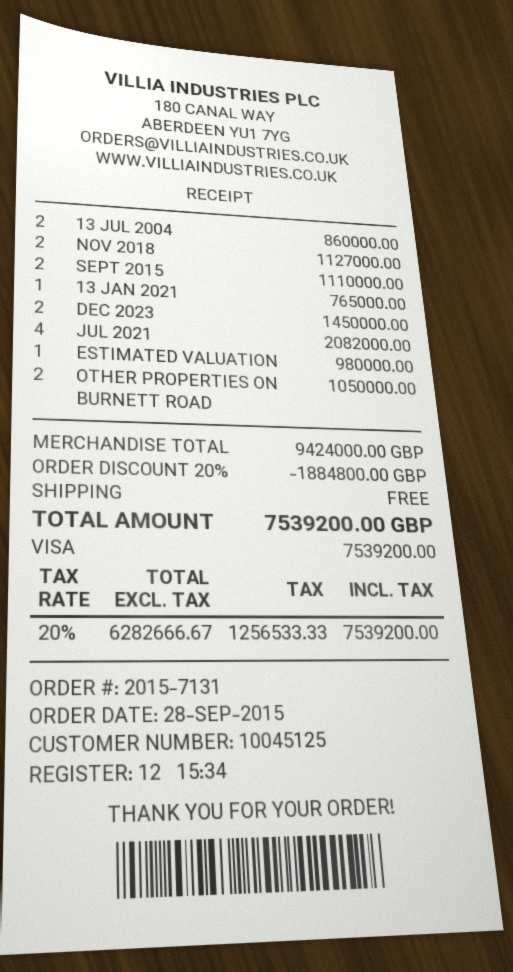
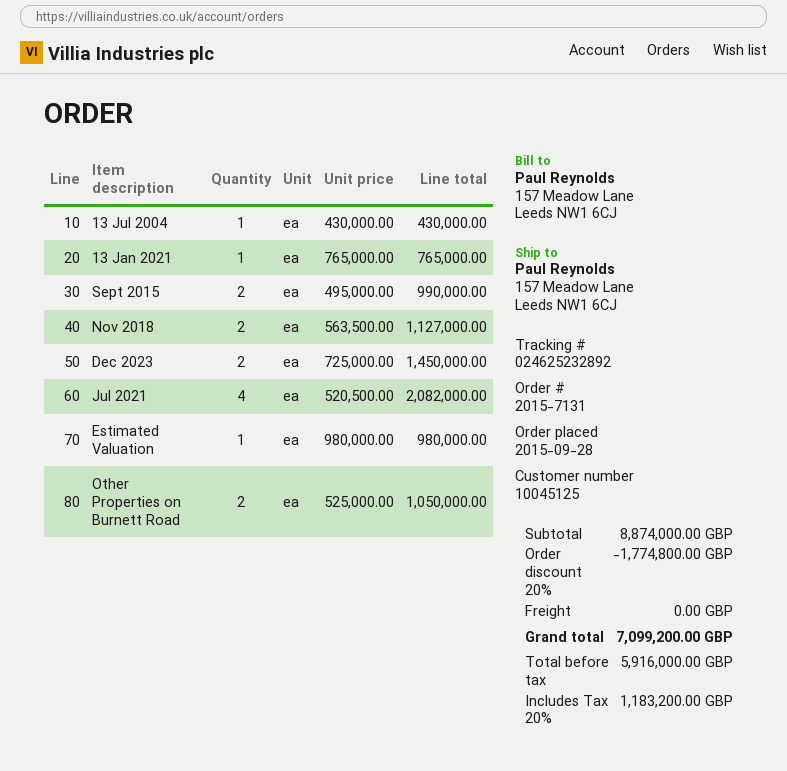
13 JUL 2004: 2 for 860000.00 -> 1 for 430000.00
SEPT 2015: 2 for 1110000.00 -> 2 for 990000.00
subtotal: 9424000.00 -> 8874000.00
discount: 20% = 1884800.00 -> 20% = 1774800.00
net: 6282666.67 -> 5916000.00
tax: 20% = 1256533.33 -> 20% = 1183200.00
total: 7539200.00 -> 7099200.00

